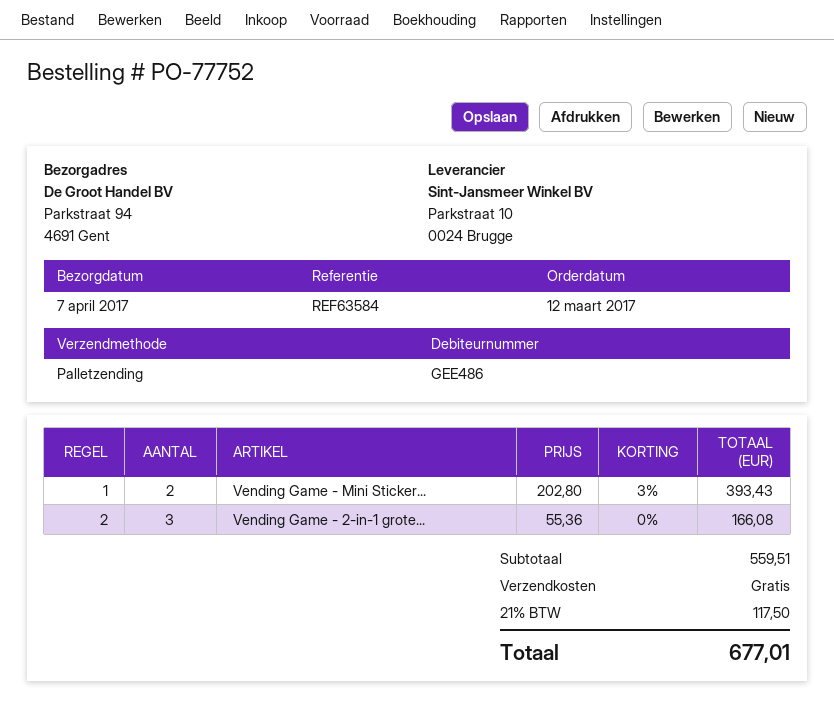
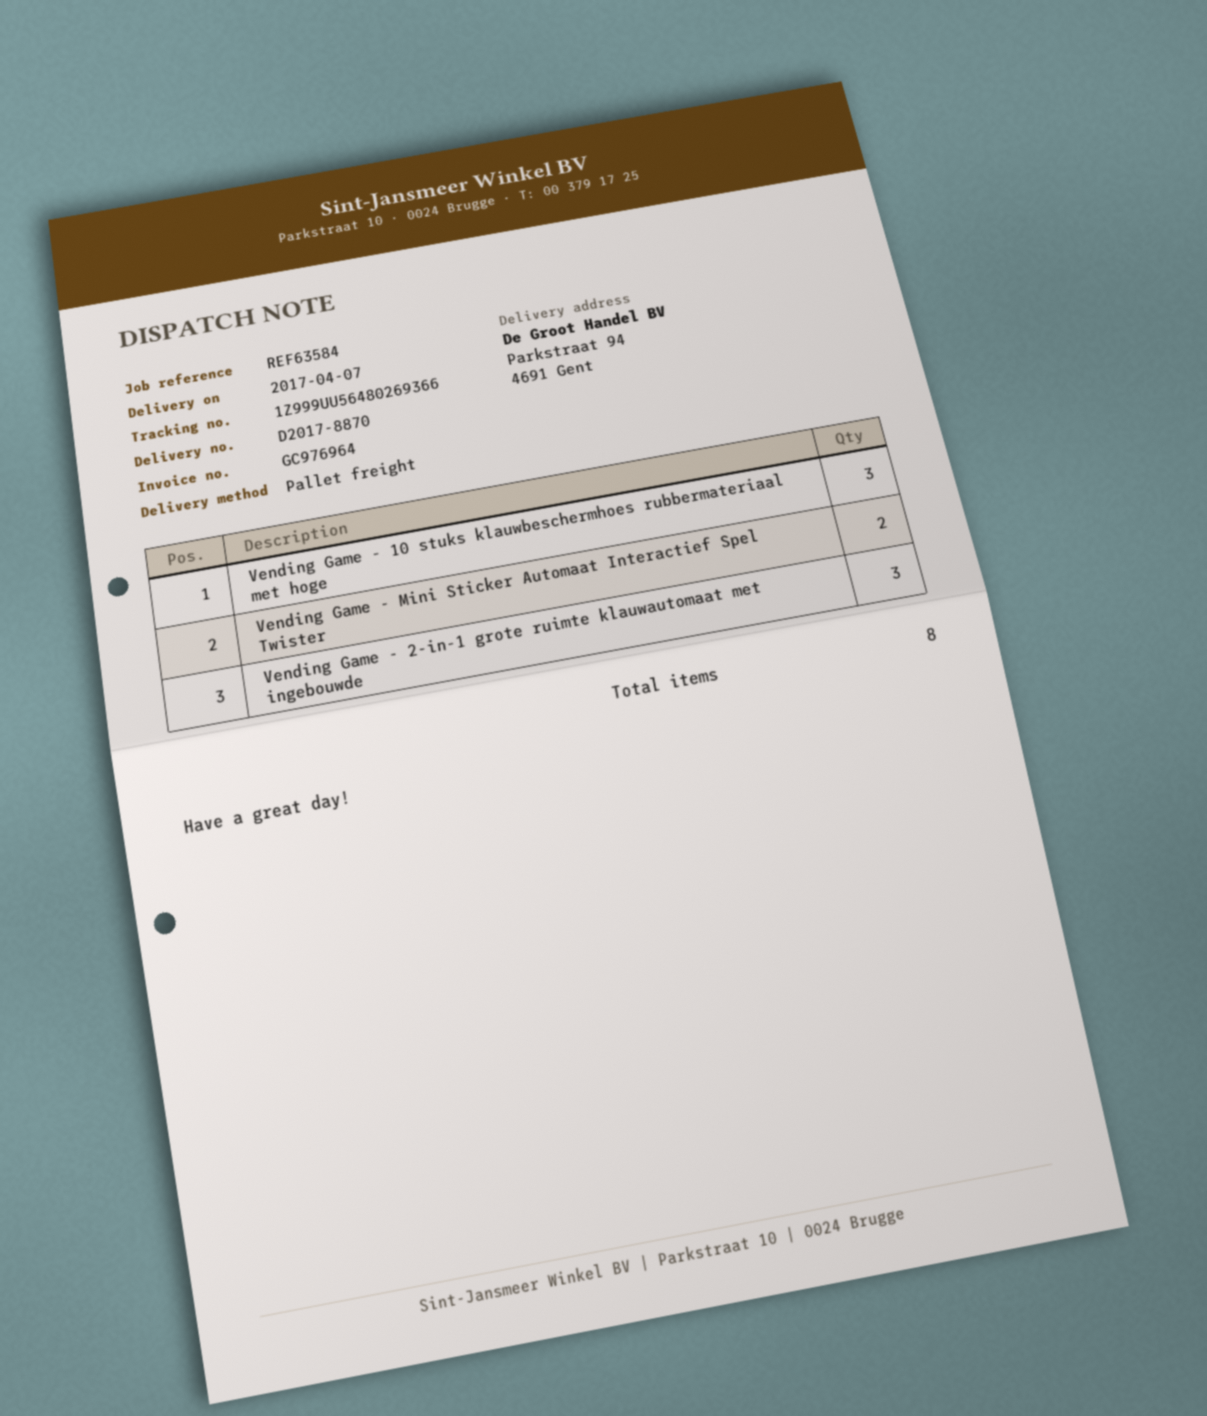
Vending Game - 10 stuks klauwbeschermhoes rubbermateriaal met hoge: none -> 3

